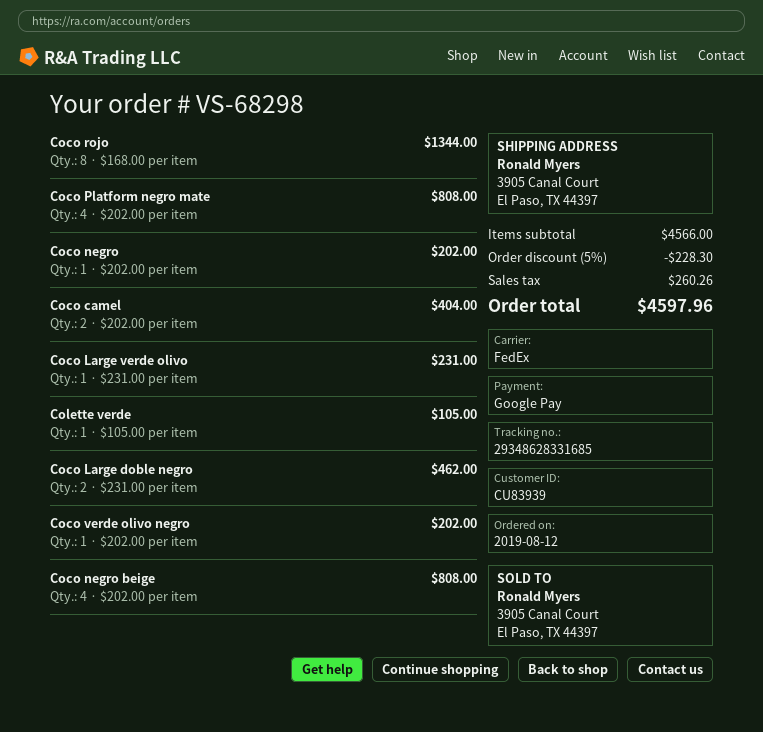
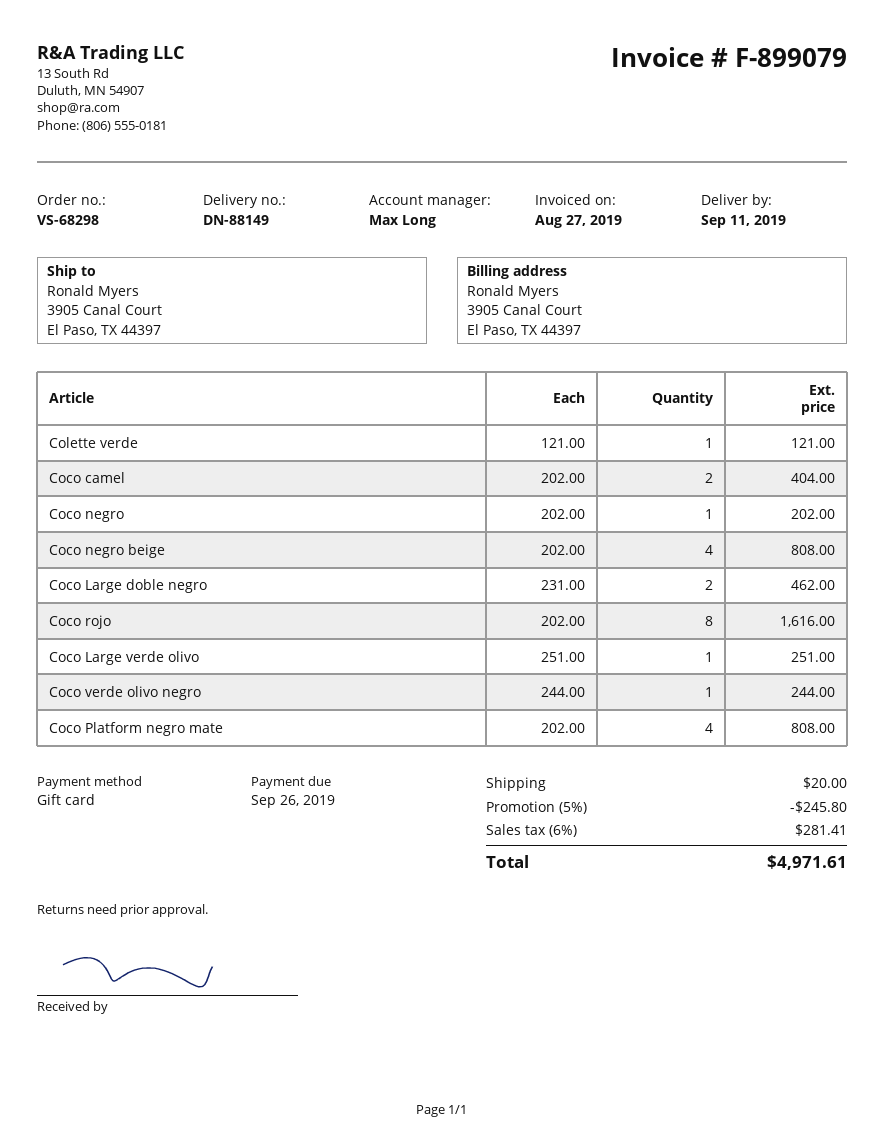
payment method: Google Pay -> gift card
Coco rojo: 8 x 168.00 = 1344.00 -> 8 x 202.00 = 1616.00
Coco Large verde olivo: 1 x 231.00 = 231.00 -> 1 x 251.00 = 251.00
Colette verde: 1 x 105.00 = 105.00 -> 1 x 121.00 = 121.00
Coco verde olivo negro: 1 x 202.00 = 202.00 -> 1 x 244.00 = 244.00
discount: 5% = 228.30 -> 5% = 245.80
shipping: none -> 20.00
tax: 260.26 -> 281.41
total: 4597.96 -> 4971.61

